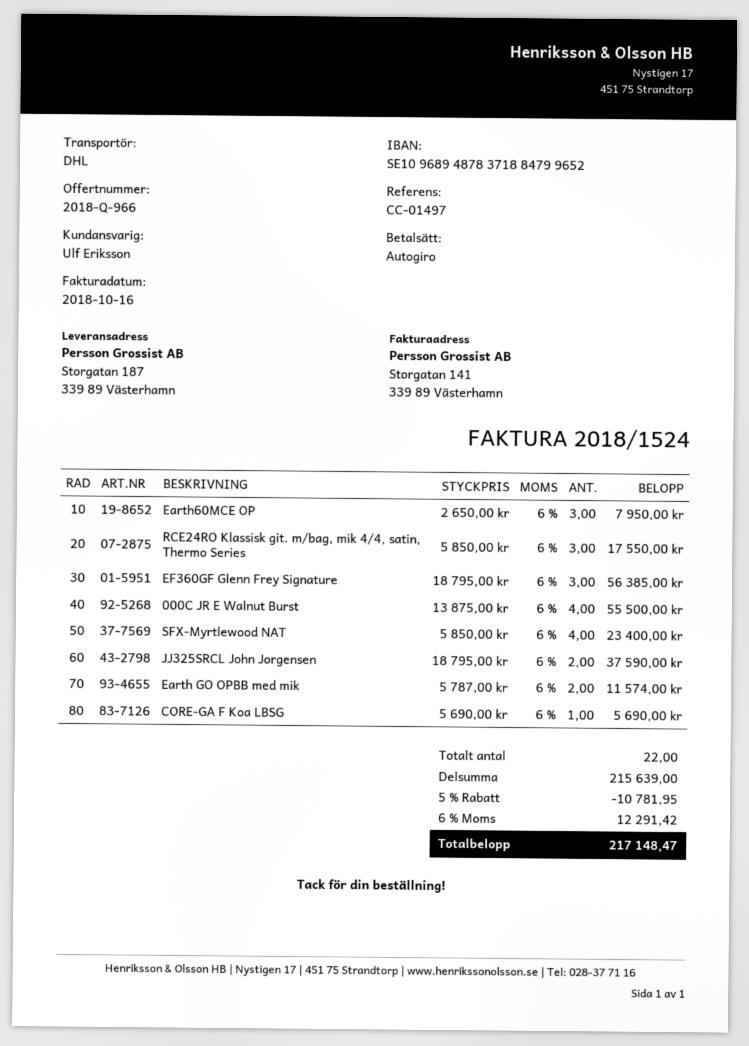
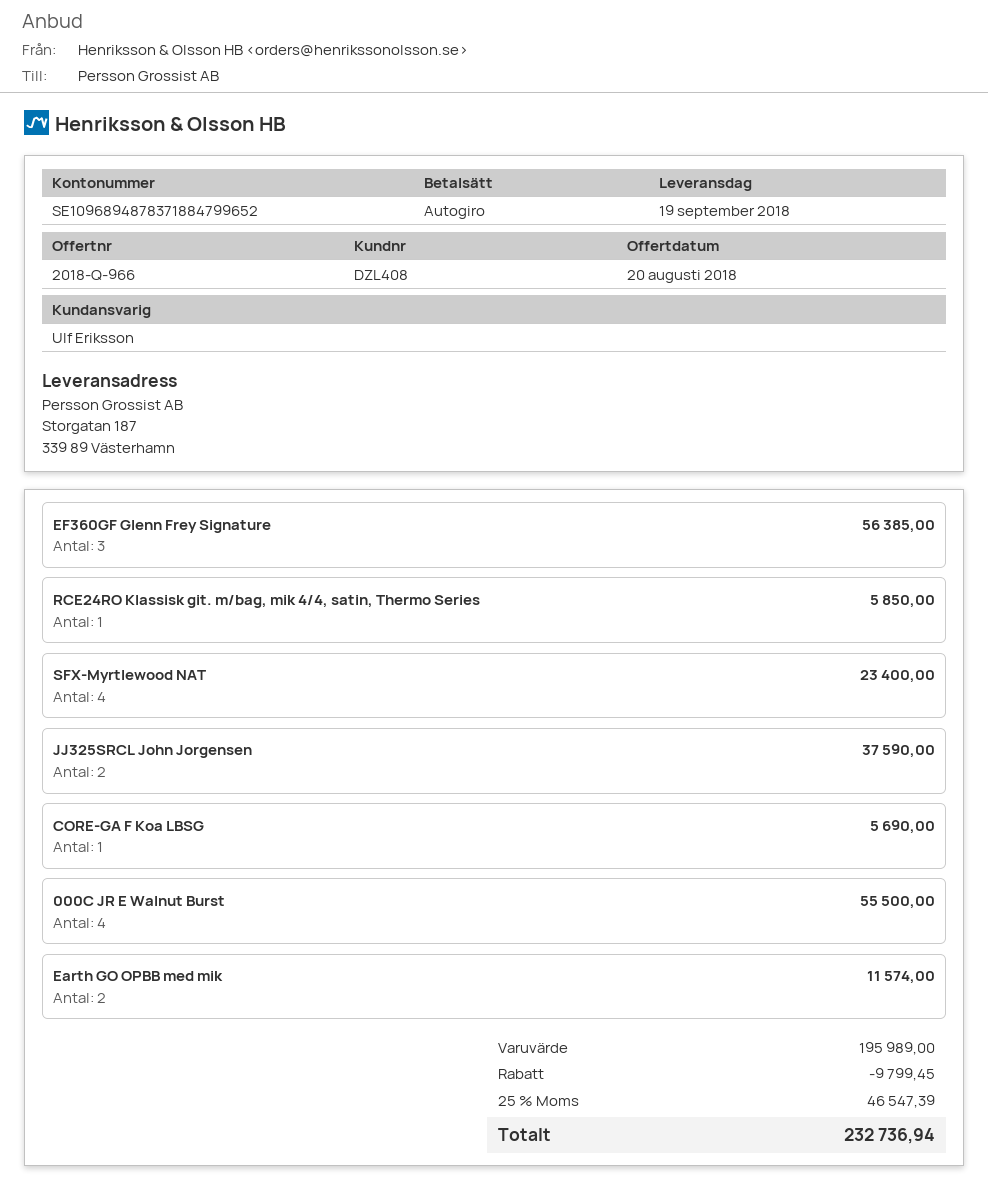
Earth60MCE OP: 3 for 7950.00 -> none
RCE24RO Klassisk git. m/bag, mik 4/4, satin, Thermo Series: 3 for 17550.00 -> 1 for 5850.00
subtotal: 215639.00 -> 195989.00
discount: 10781.95 -> 9799.45
tax: 6% = 12291.42 -> 25% = 46547.39
total: 217148.47 -> 232736.94

